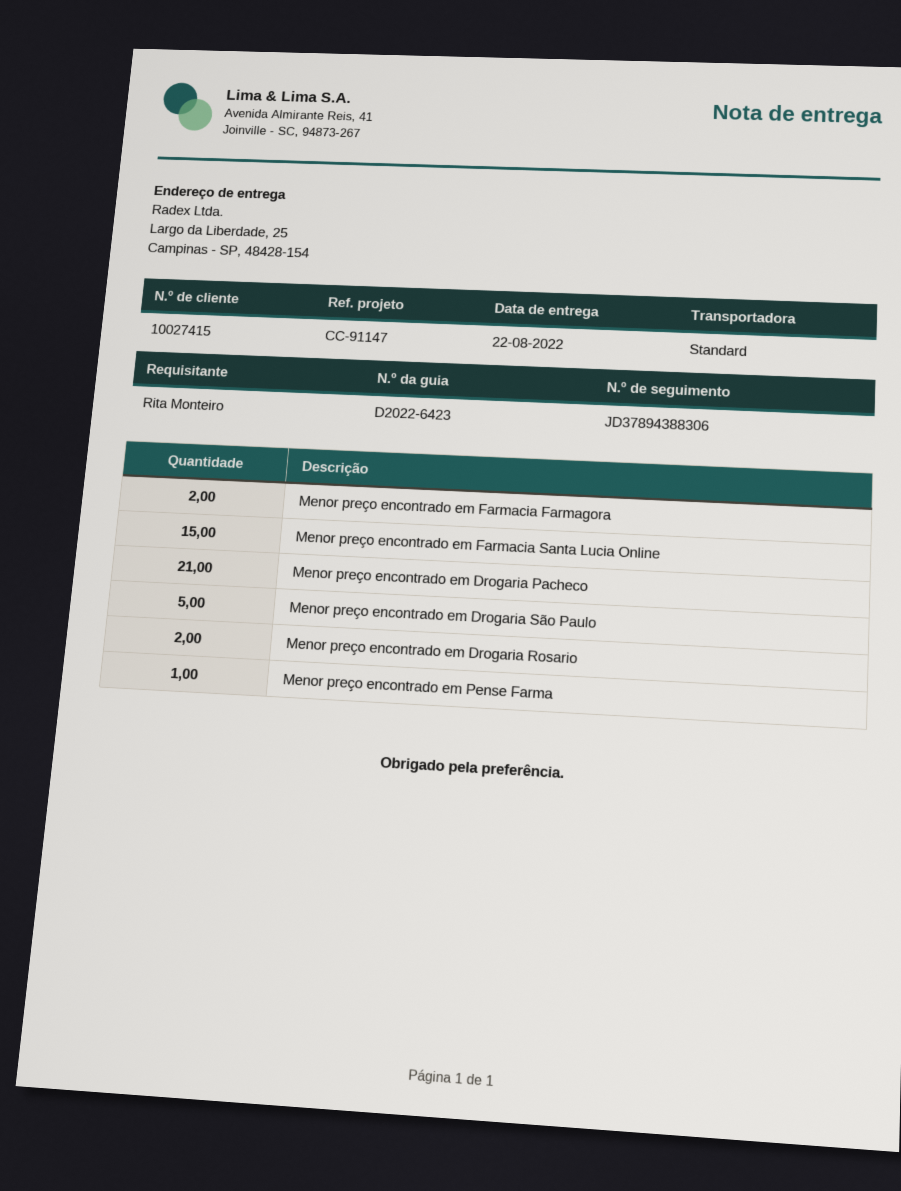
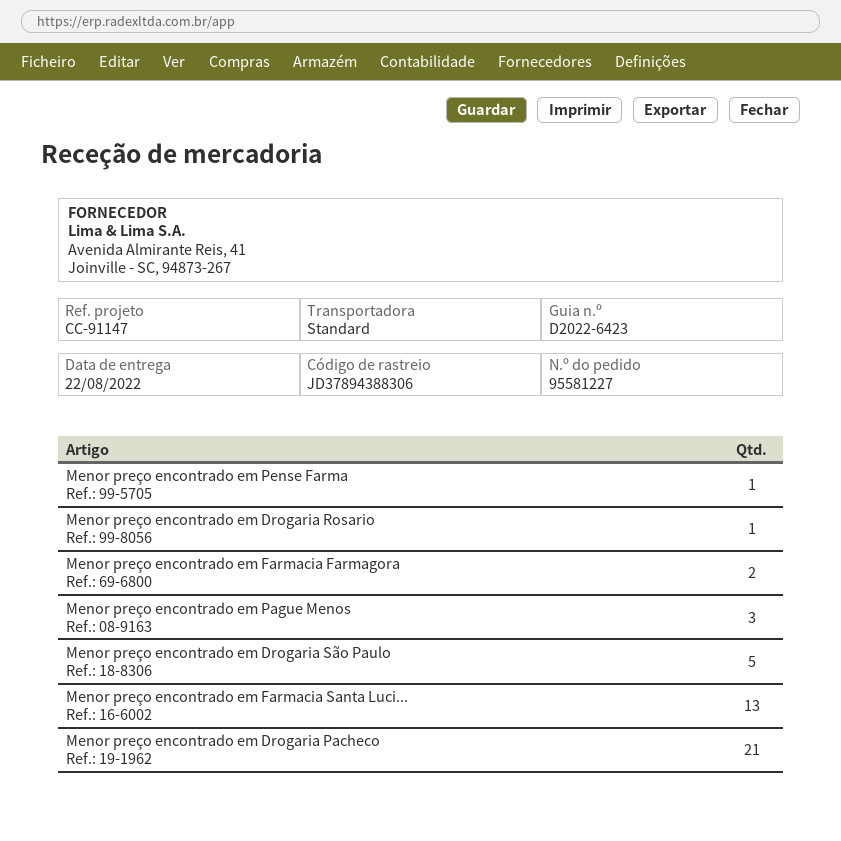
Menor preço encontrado em Farmacia Santa Lucia Online: 15 -> 13
Menor preço encontrado em Drogaria Rosario: 2 -> 1
Menor preço encontrado em Pague Menos: none -> 3

